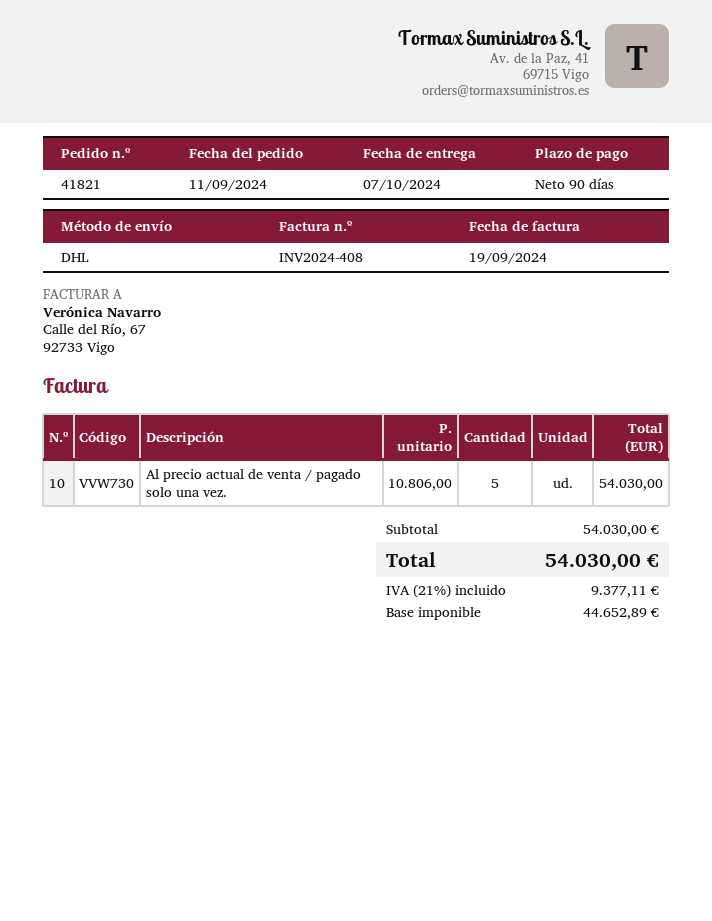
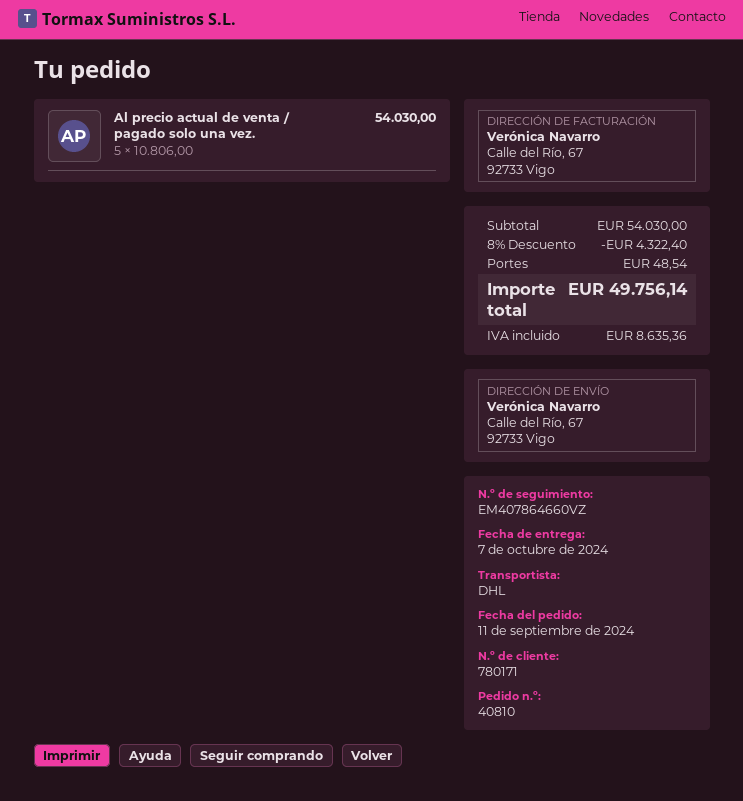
order number: 41821 -> 40810
discount: none -> 8% = 4322.40
shipping: none -> 48.54
tax: 9377.11 -> 8635.36
total: 54030.00 -> 49756.14

